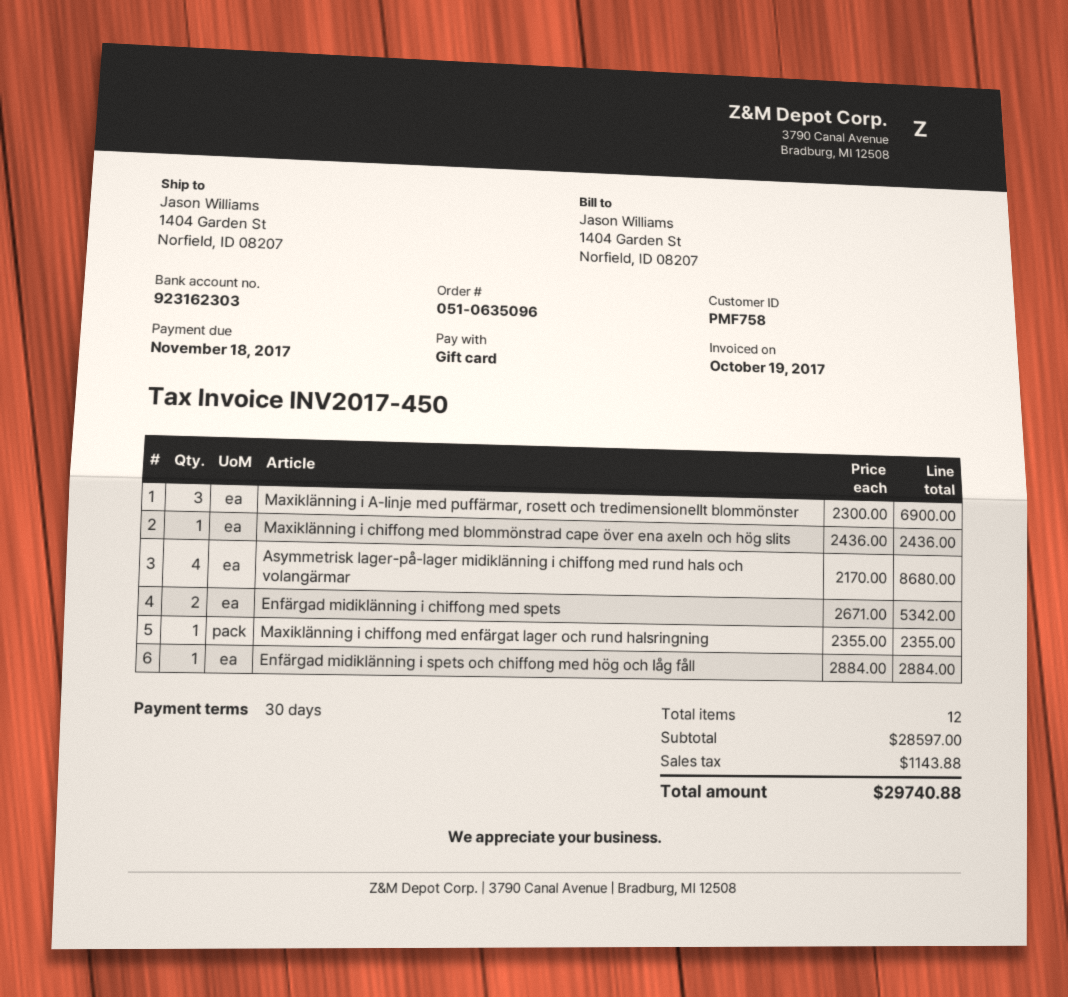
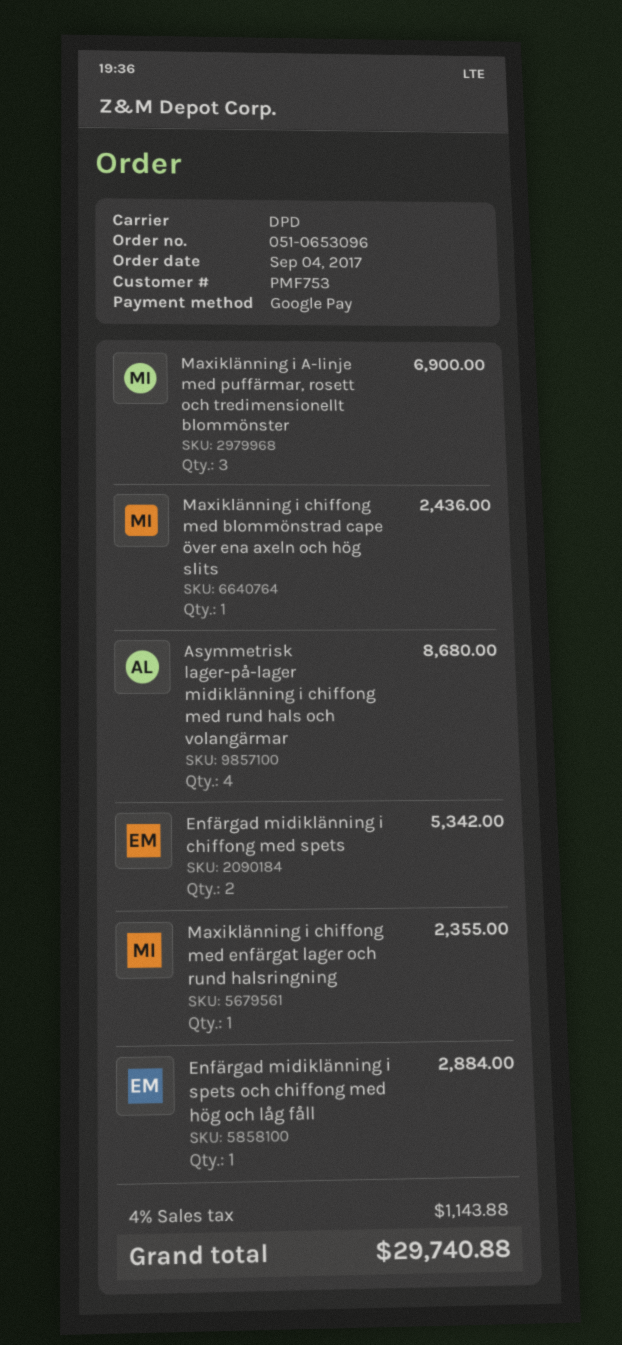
order number: 051-0635096 -> 051-0653096
customer number: PMF758 -> PMF753
payment method: gift card -> Google Pay

